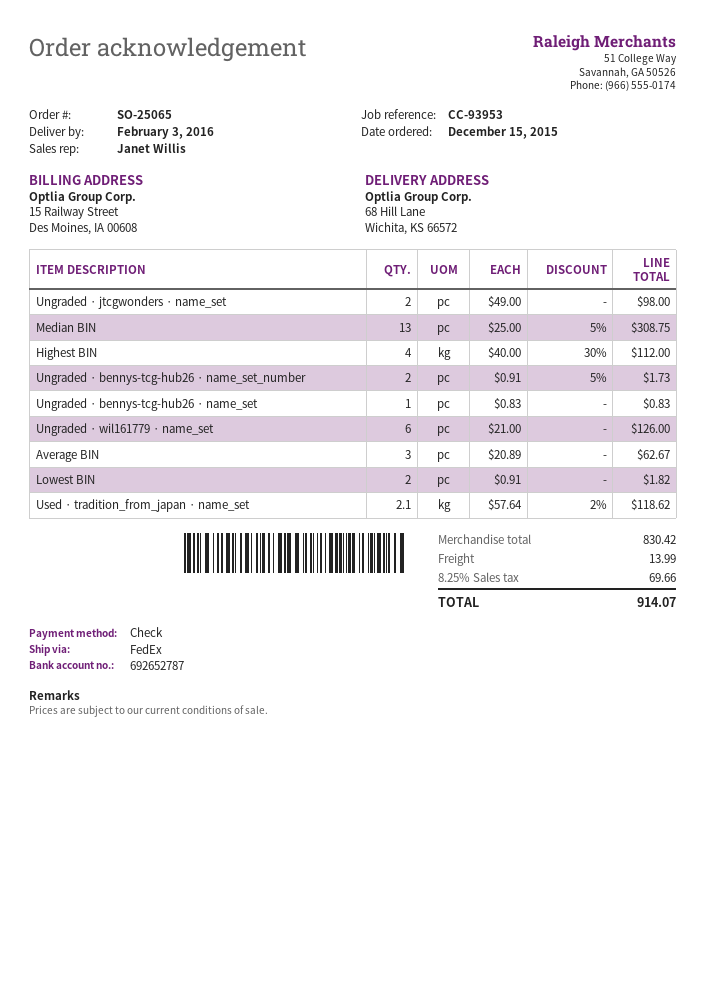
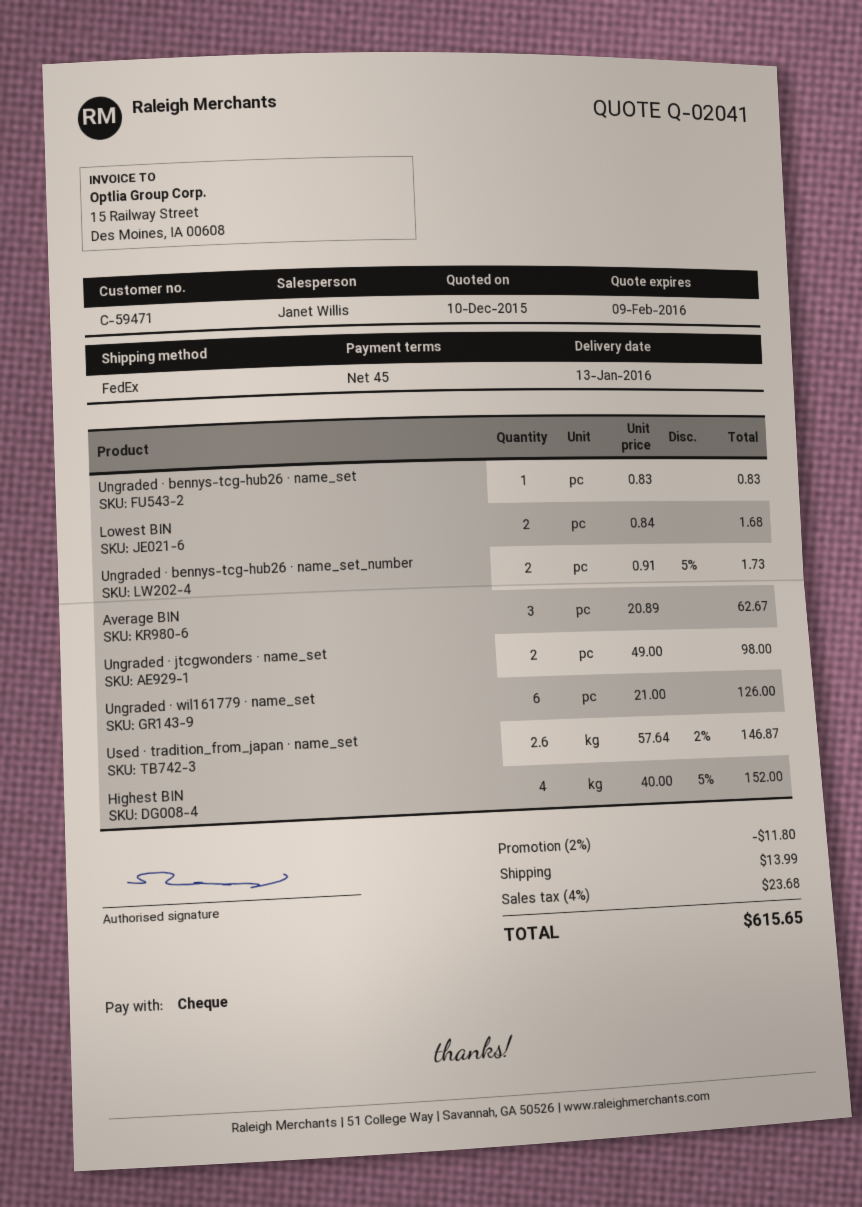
delivery date: 2016-02-03 -> 2016-01-13
Median BIN: 13 x 25.00 - 5% = 308.75 -> none
Highest BIN: 4 x 40.00 - 30% = 112.00 -> 4 x 40.00 - 5% = 152.00
Lowest BIN: 2 x 0.91 = 1.82 -> 2 x 0.84 = 1.68
Used · tradition_from_japan · name_set: 2.1 x 57.64 - 2% = 118.62 -> 2.6 x 57.64 - 2% = 146.87
discount: none -> 2% = 11.80
tax: 8.25% = 69.66 -> 4% = 23.68
total: 914.07 -> 615.65

